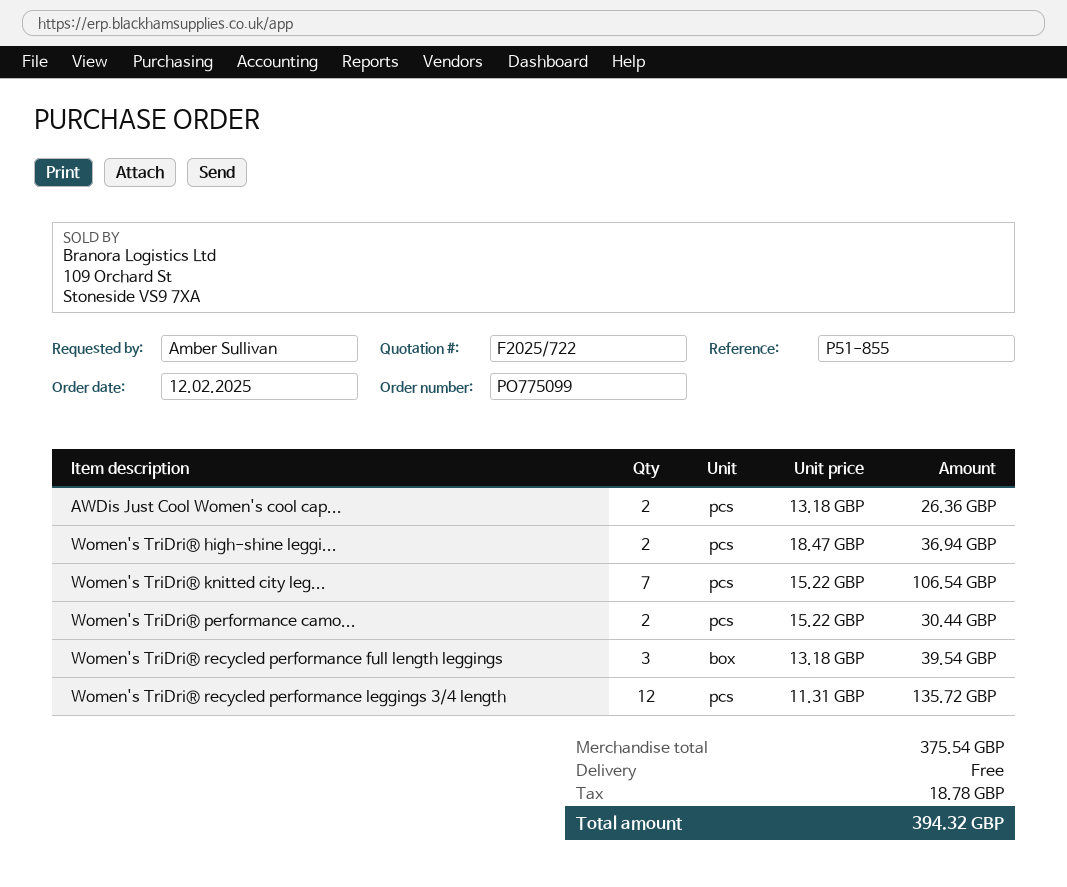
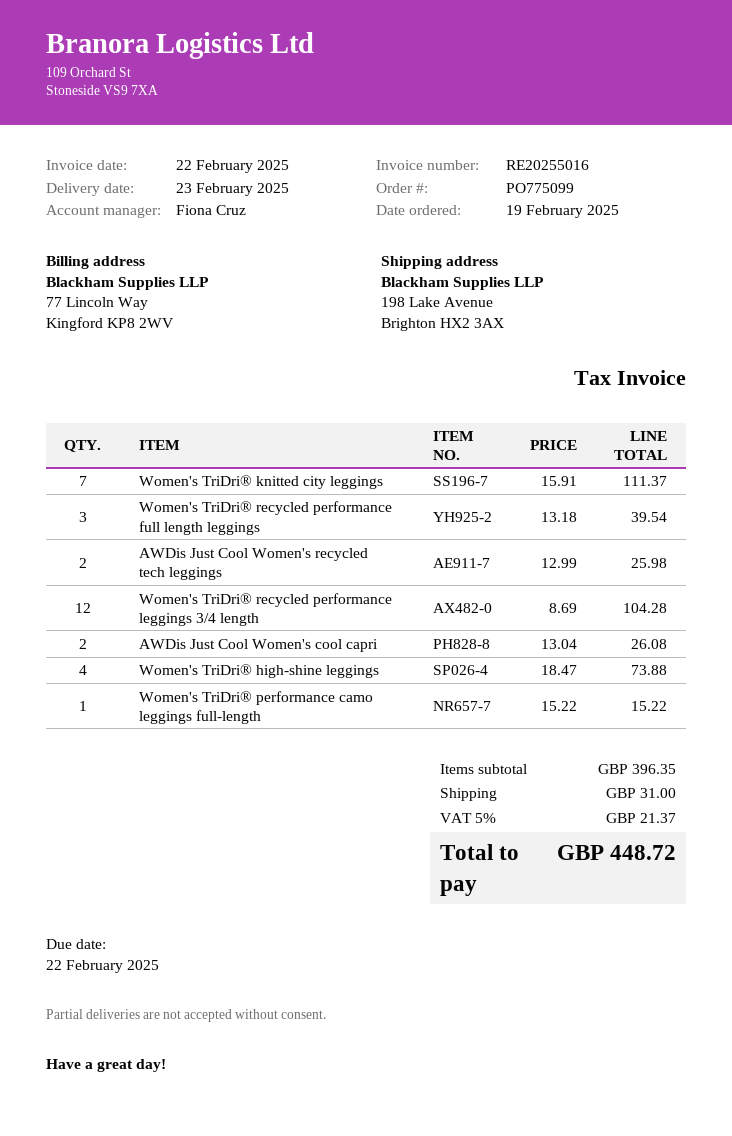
order date: 2025-02-12 -> 2025-02-19
AWDis Just Cool Women's cool cap...: 2 x 13.18 = 26.36 -> 2 x 13.04 = 26.08
Women's TriDri® high-shine leggi...: 2 x 18.47 = 36.94 -> 4 x 18.47 = 73.88
Women's TriDri® knitted city leg...: 7 x 15.22 = 106.54 -> 7 x 15.91 = 111.37
Women's TriDri® performance camo...: 2 x 15.22 = 30.44 -> 1 x 15.22 = 15.22
Women's TriDri® recycled performance leggings 3/4 length: 12 x 11.31 = 135.72 -> 12 x 8.69 = 104.28
AWDis Just Cool Women's recycled tech leggings: none -> 2 x 12.99 = 25.98
subtotal: 375.54 -> 396.35
shipping: 0.00 -> 31.00
tax: 18.78 -> 21.37
total: 394.32 -> 448.72

